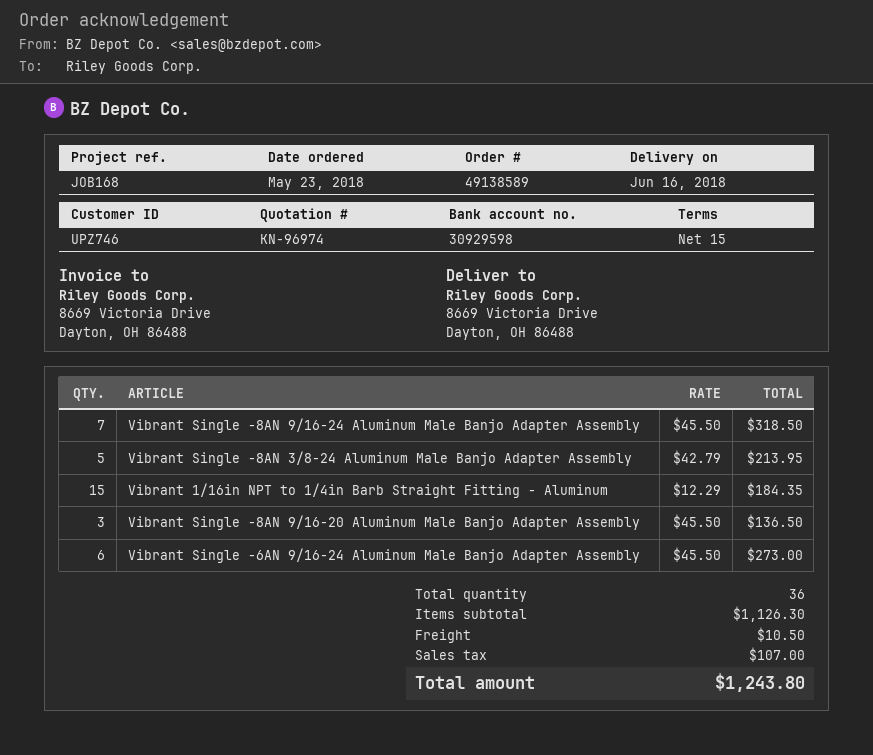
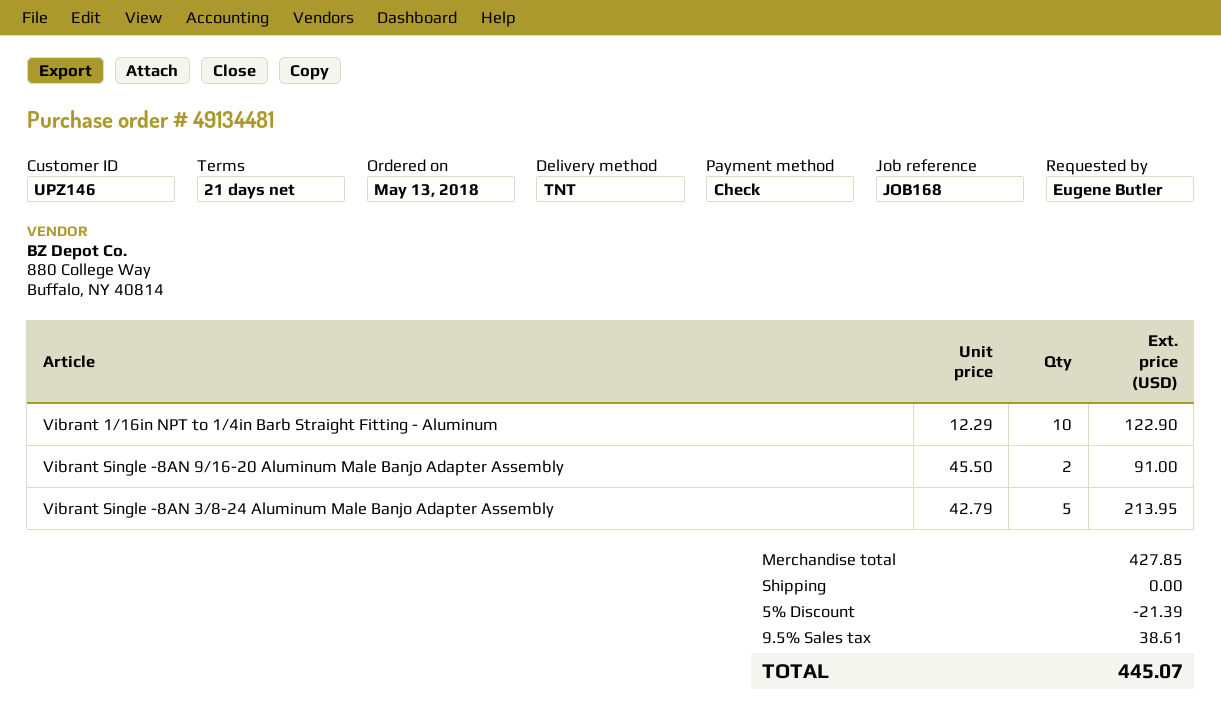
order number: 49138589 -> 49134481
order date: 2018-05-23 -> 2018-05-13
payment terms: 15 days -> 21 days
customer number: UPZ746 -> UPZ146
Vibrant Single -8AN 9/16-24 Aluminum Male Banjo Adapter Assembly: 7 x 45.50 = 318.50 -> none
Vibrant 1/16in NPT to 1/4in Barb Straight Fitting - Aluminum: 15 x 12.29 = 184.35 -> 10 x 12.29 = 122.90
Vibrant Single -8AN 9/16-20 Aluminum Male Banjo Adapter Assembly: 3 x 45.50 = 136.50 -> 2 x 45.50 = 91.00
Vibrant Single -6AN 9/16-24 Aluminum Male Banjo Adapter Assembly: 6 x 45.50 = 273.00 -> none
subtotal: 1126.30 -> 427.85
discount: none -> 5% = 21.39
shipping: 10.50 -> 0.00
tax: 107.00 -> 38.61
total: 1243.80 -> 445.07

